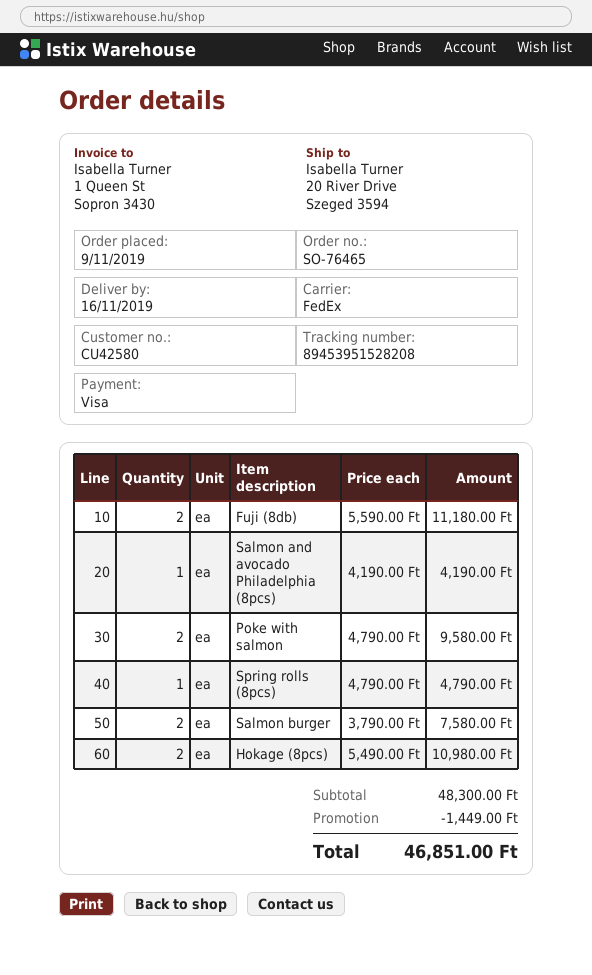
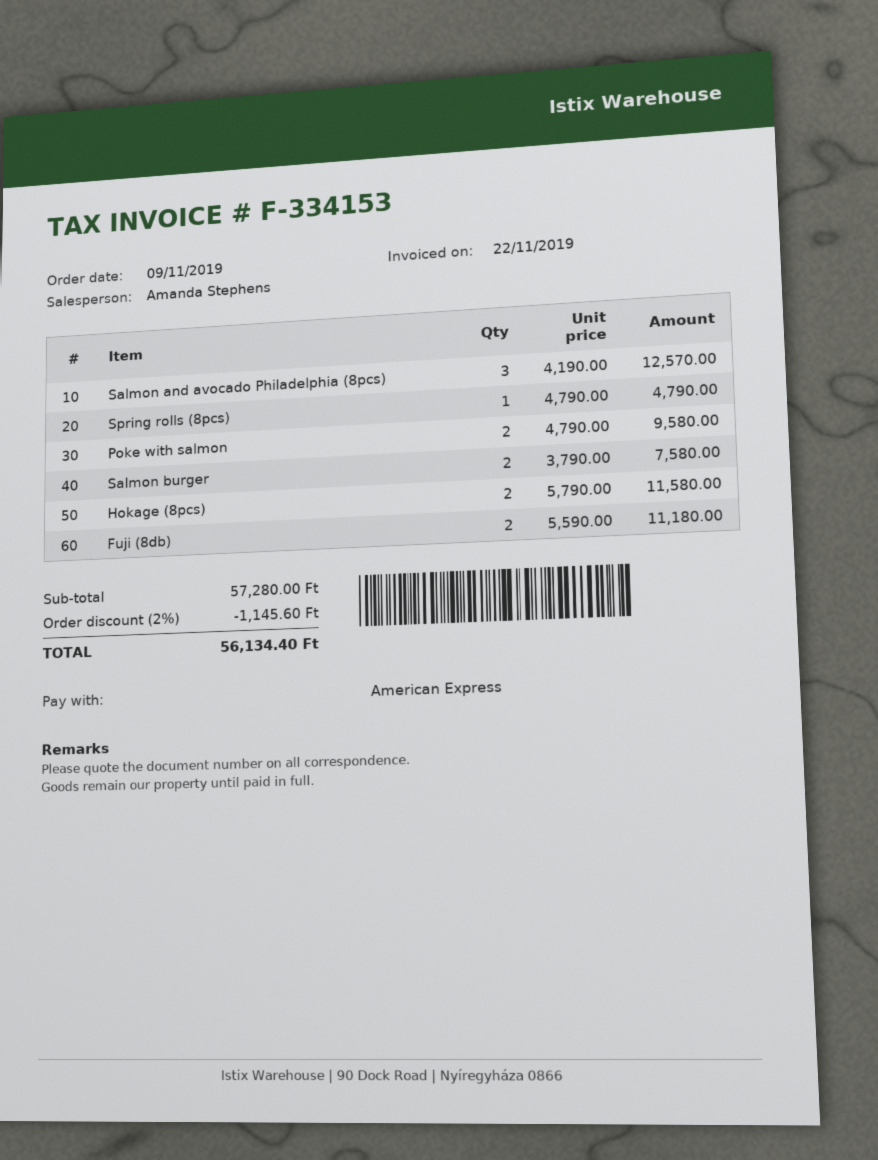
payment method: Visa -> American Express
Salmon and avocado Philadelphia (8pcs): 1 x 4190.00 = 4190.00 -> 3 x 4190.00 = 12570.00
Hokage (8pcs): 2 x 5490.00 = 10980.00 -> 2 x 5790.00 = 11580.00
subtotal: 48300.00 -> 57280.00
discount: 1449.00 -> 1145.60
total: 46851.00 -> 56134.40

